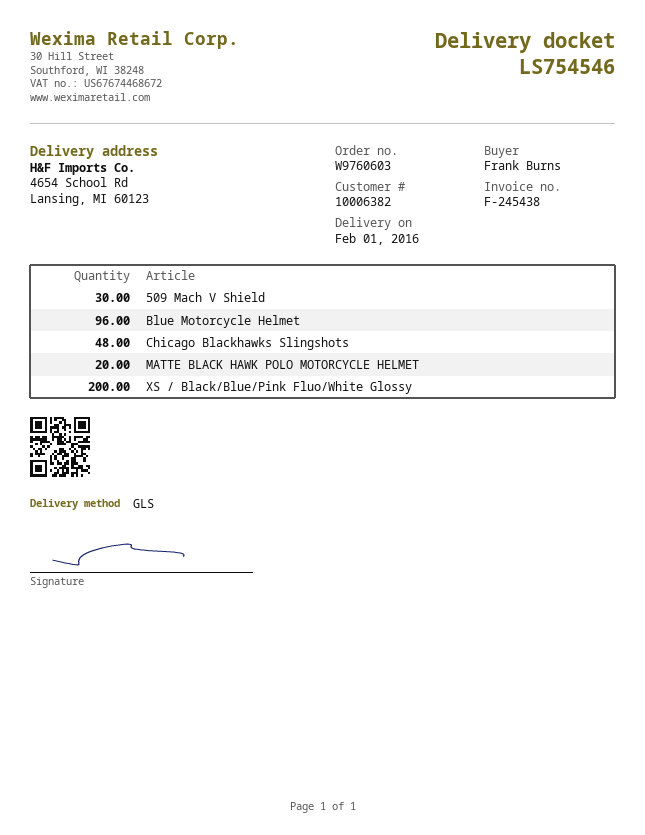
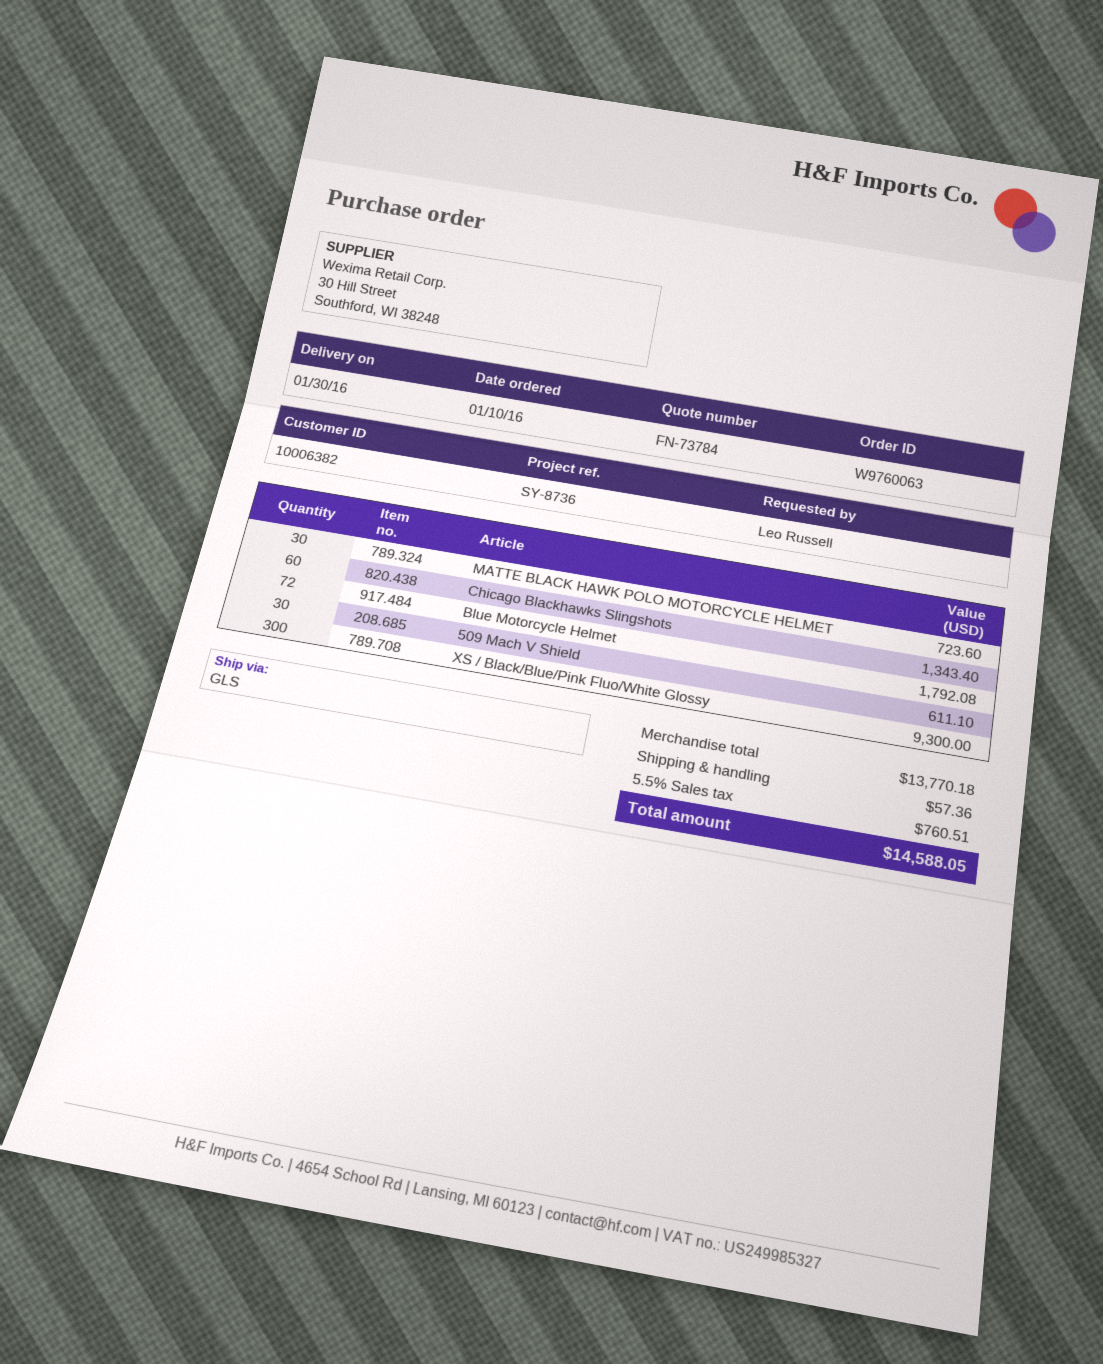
order number: W9760603 -> W9760063
delivery date: 2016-02-01 -> 2016-01-30
ordered by: Frank Burns -> Leo Russell
Blue Motorcycle Helmet: 96 -> 72
Chicago Blackhawks Slingshots: 48 -> 60
MATTE BLACK HAWK POLO MOTORCYCLE HELMET: 20 -> 30
XS / Black/Blue/Pink Fluo/White Glossy: 200 -> 300

